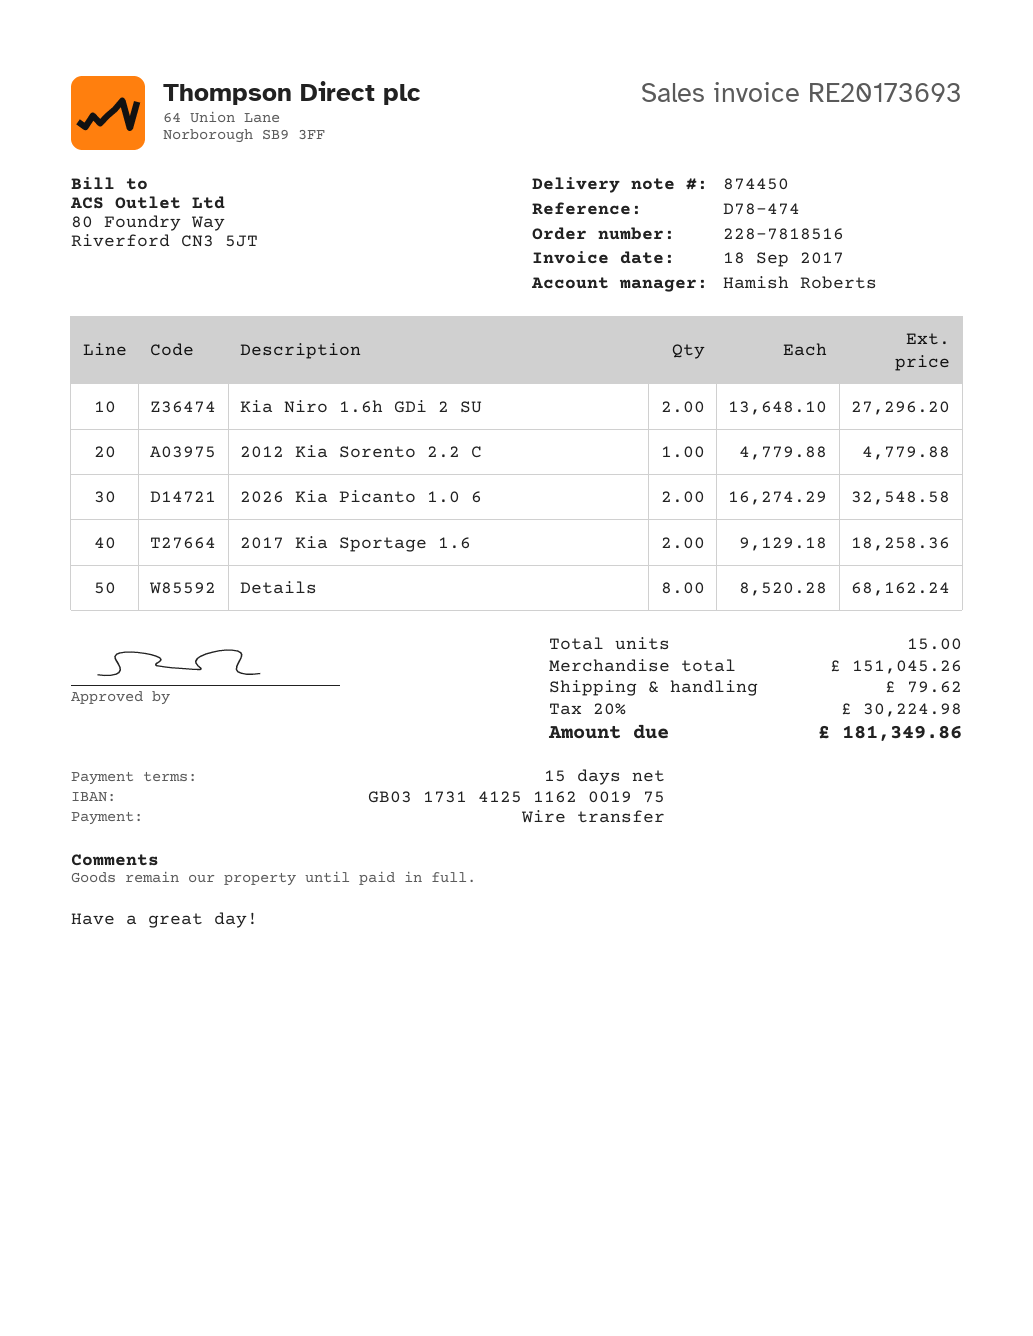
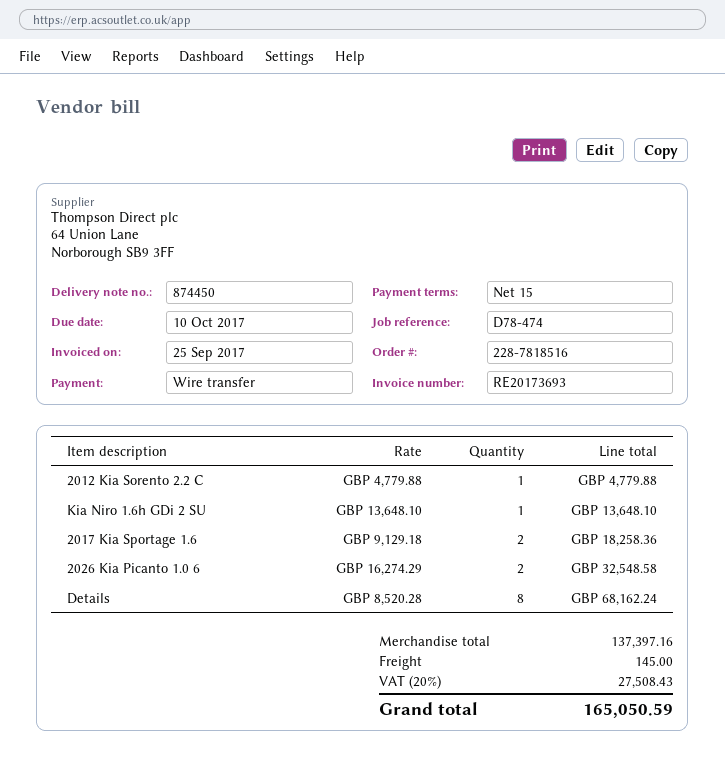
invoice date: 2017-09-18 -> 2017-09-25
Kia Niro 1.6h GDi 2 SU: 2 x 13648.10 = 27296.20 -> 1 x 13648.10 = 13648.10
subtotal: 151045.26 -> 137397.16
shipping: 79.62 -> 145.00
tax: 20% = 30224.98 -> 20% = 27508.43
total: 181349.86 -> 165050.59

